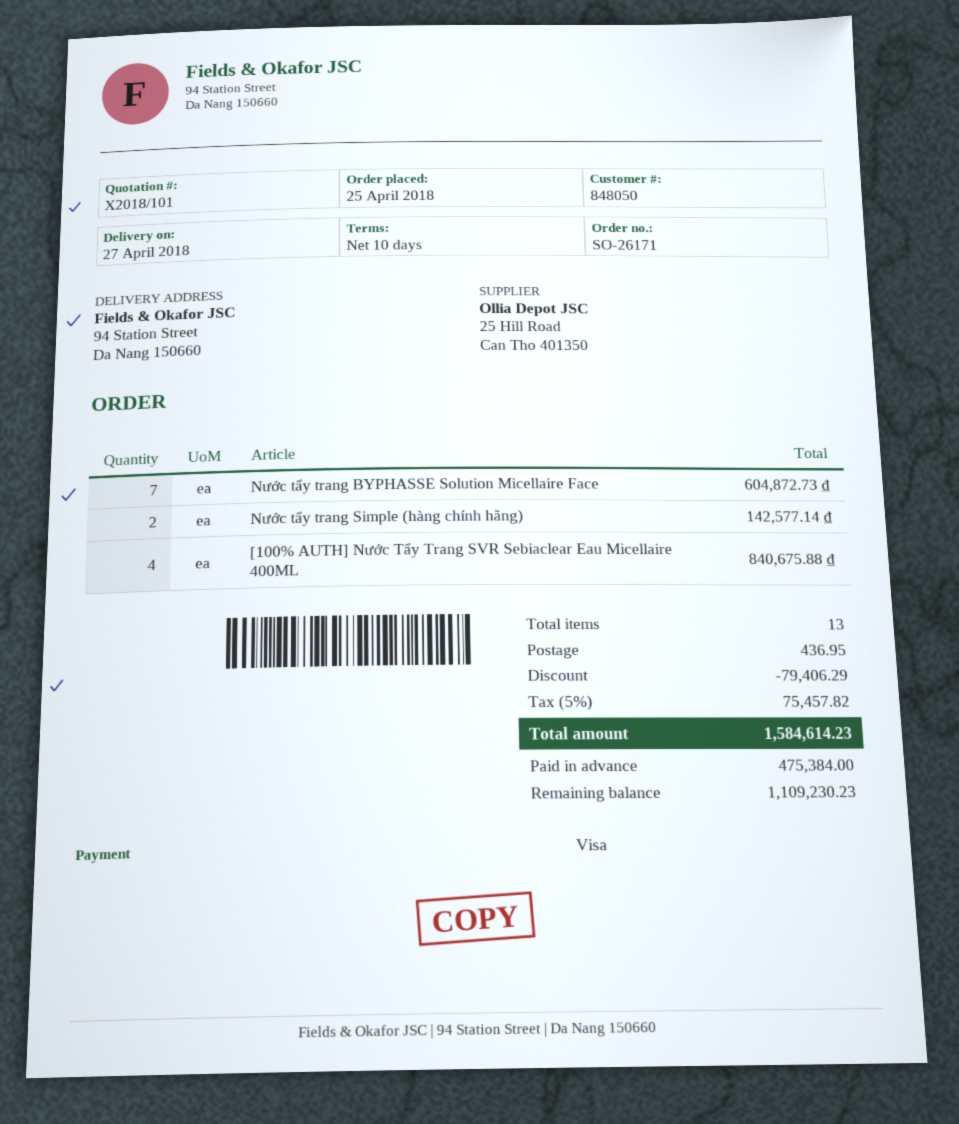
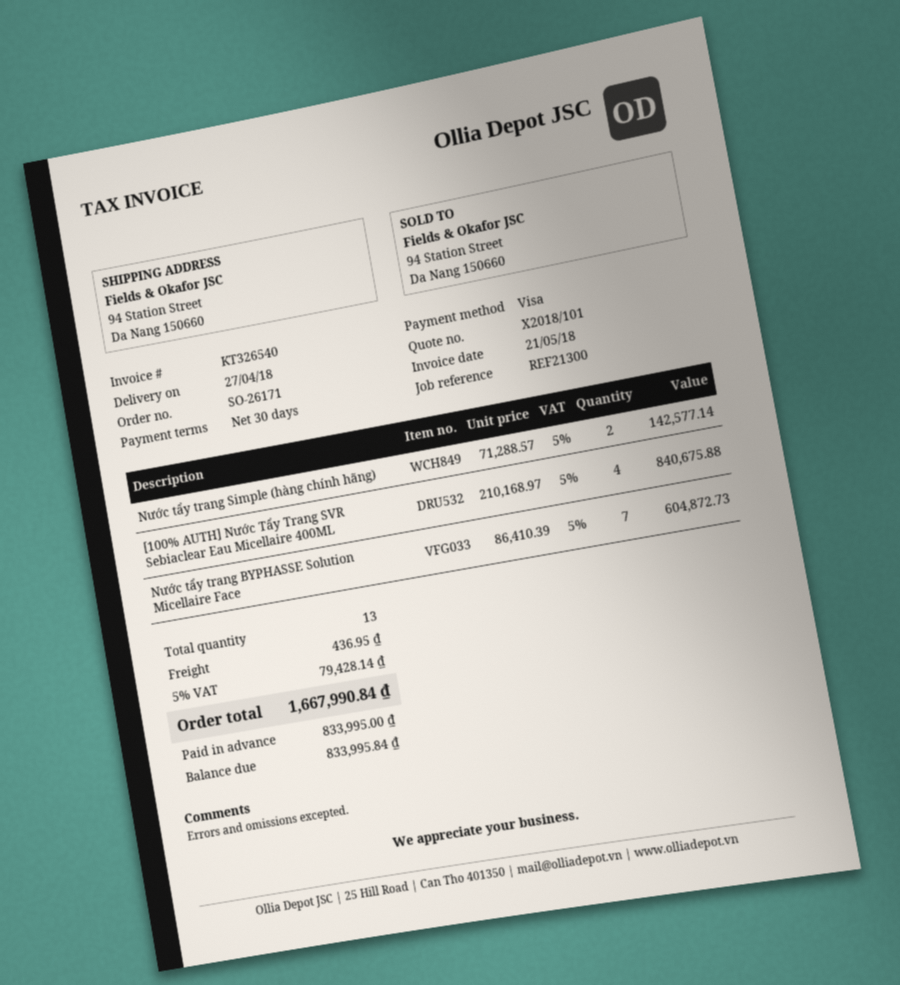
payment terms: 10 days -> 30 days
discount: 79406.29 -> none
tax: 5% = 75457.82 -> 5% = 79428.14
total: 1584614.23 -> 1667990.84
deposit: 475384.00 -> 833995.00
balance: 1109230.23 -> 833995.84

